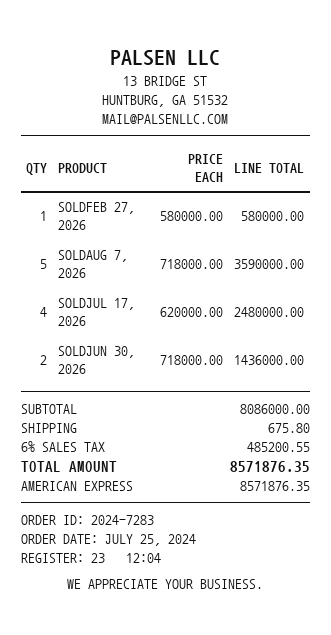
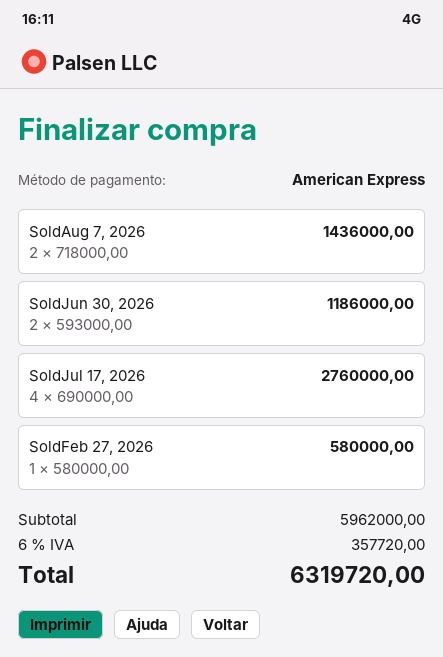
SOLDAUG 7, 2026: 5 x 718000.00 = 3590000.00 -> 2 x 718000.00 = 1436000.00
SOLDJUL 17, 2026: 4 x 620000.00 = 2480000.00 -> 4 x 690000.00 = 2760000.00
SOLDJUN 30, 2026: 2 x 718000.00 = 1436000.00 -> 2 x 593000.00 = 1186000.00
subtotal: 8086000.00 -> 5962000.00
shipping: 675.80 -> none
tax: 6% = 485200.55 -> 6% = 357720.00
total: 8571876.35 -> 6319720.00

